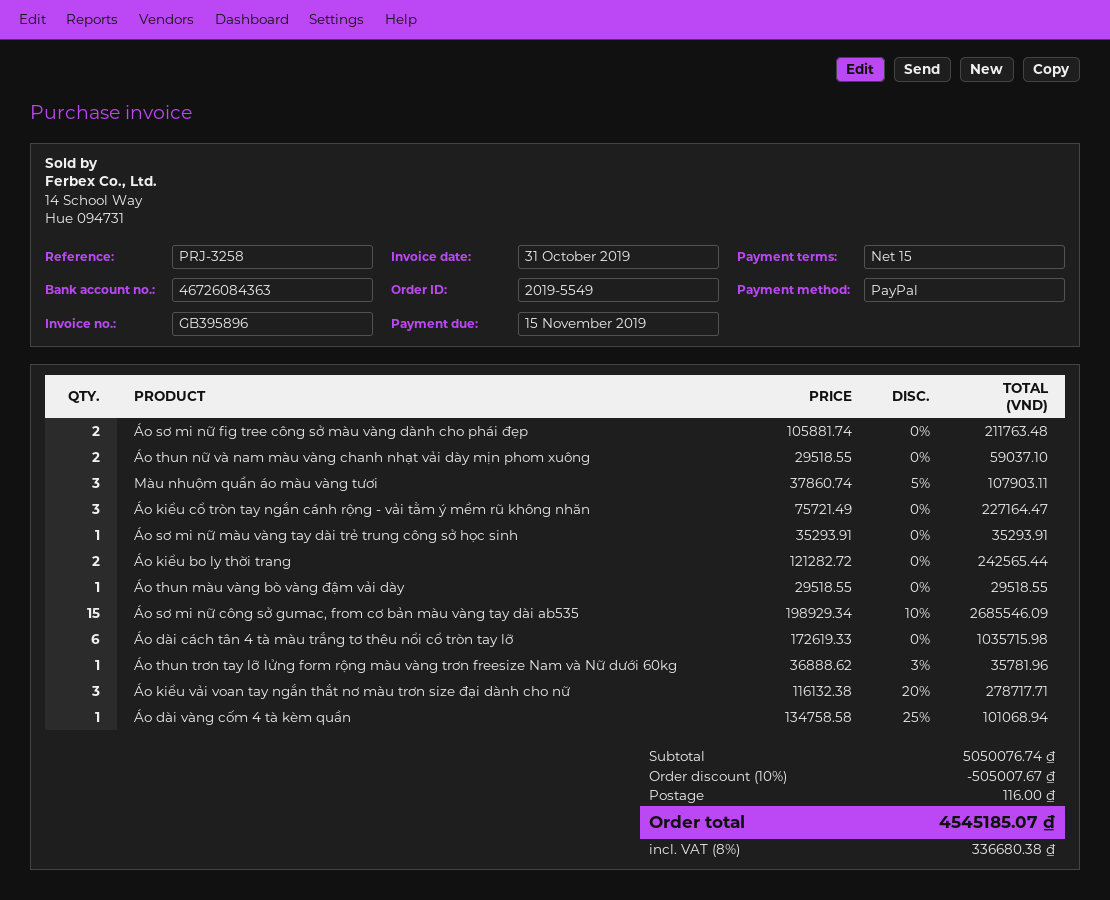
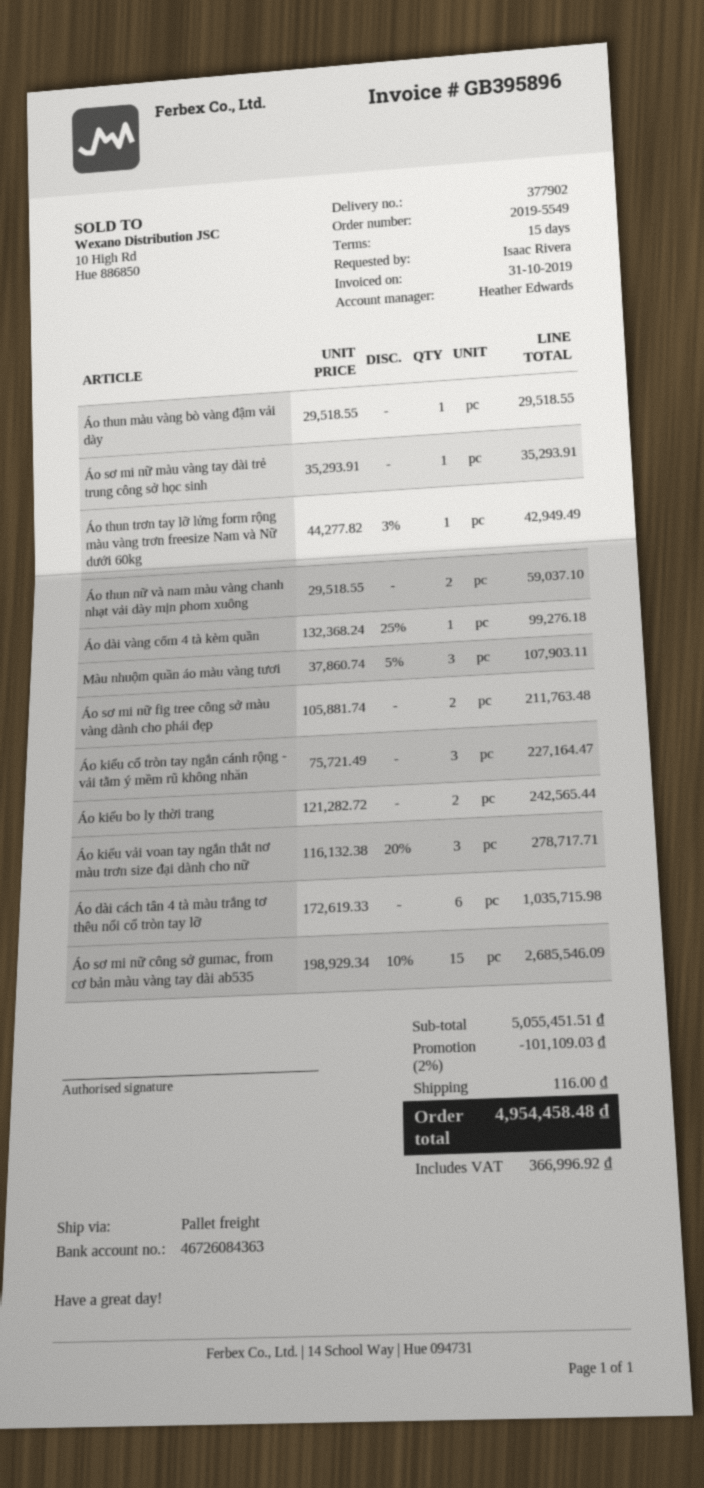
Áo thun trơn tay lỡ lửng form rộng màu vàng trơn freesize Nam và Nữ dưới 60kg: 1 x 36888.62 - 3% = 35781.96 -> 1 x 44277.82 - 3% = 42949.49
Áo dài vàng cốm 4 tà kèm quần: 1 x 134758.58 - 25% = 101068.94 -> 1 x 132368.24 - 25% = 99276.18
subtotal: 5050076.74 -> 5055451.51
discount: 10% = 505007.67 -> 2% = 101109.03
tax: 336680.38 -> 366996.92
total: 4545185.07 -> 4954458.48

